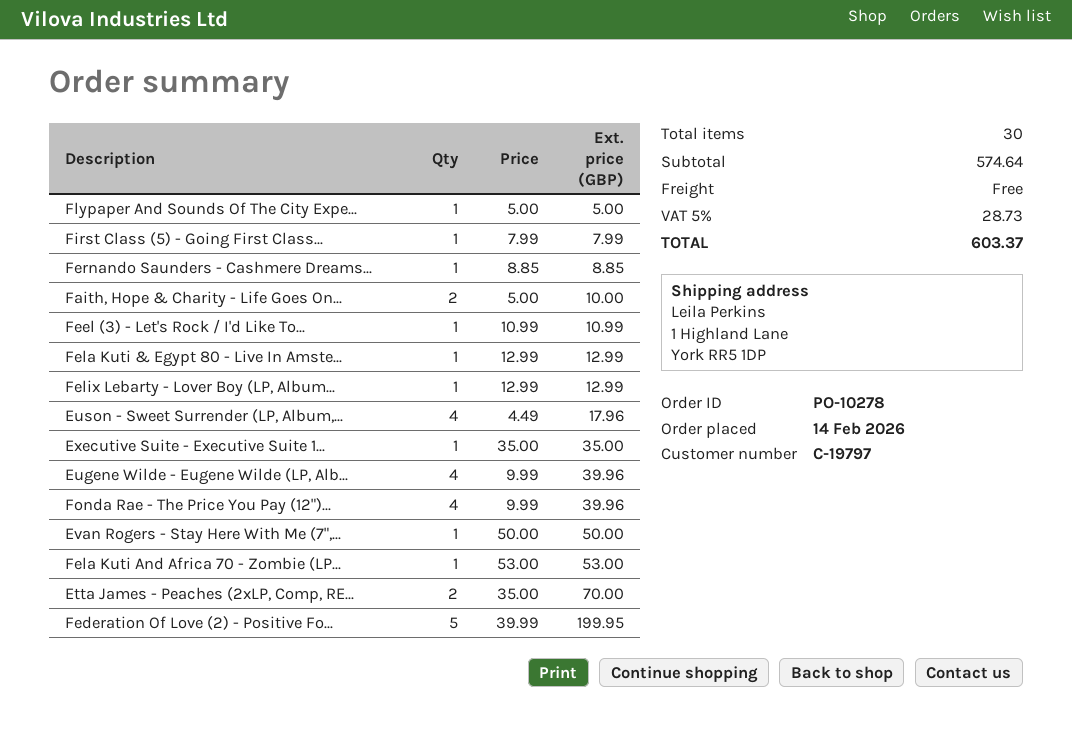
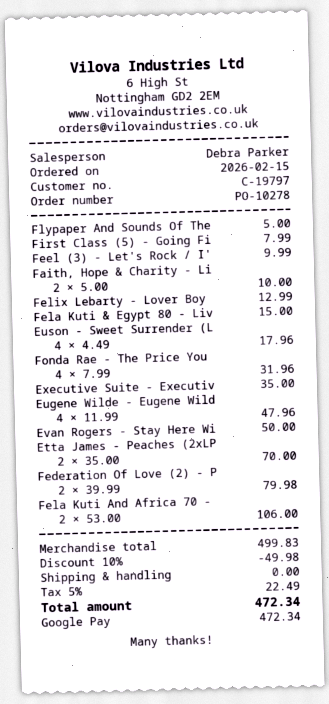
order date: 2026-02-14 -> 2026-02-15
Fernando Saunders - Cashmere Dreams...: 1 x 8.85 = 8.85 -> none
Feel (3) - Let's Rock / I'd Like To...: 1 x 10.99 = 10.99 -> 1 x 9.99 = 9.99
Fela Kuti & Egypt 80 - Live In Amste...: 1 x 12.99 = 12.99 -> 1 x 15.00 = 15.00
Eugene Wilde - Eugene Wilde (LP, Alb...: 4 x 9.99 = 39.96 -> 4 x 11.99 = 47.96
Fonda Rae - The Price You Pay (12")...: 4 x 9.99 = 39.96 -> 4 x 7.99 = 31.96
Fela Kuti And Africa 70 - Zombie (LP...: 1 x 53.00 = 53.00 -> 2 x 53.00 = 106.00
Federation Of Love (2) - Positive Fo...: 5 x 39.99 = 199.95 -> 2 x 39.99 = 79.98
subtotal: 574.64 -> 499.83
discount: none -> 10% = 49.98
tax: 5% = 28.73 -> 5% = 22.49
total: 603.37 -> 472.34

